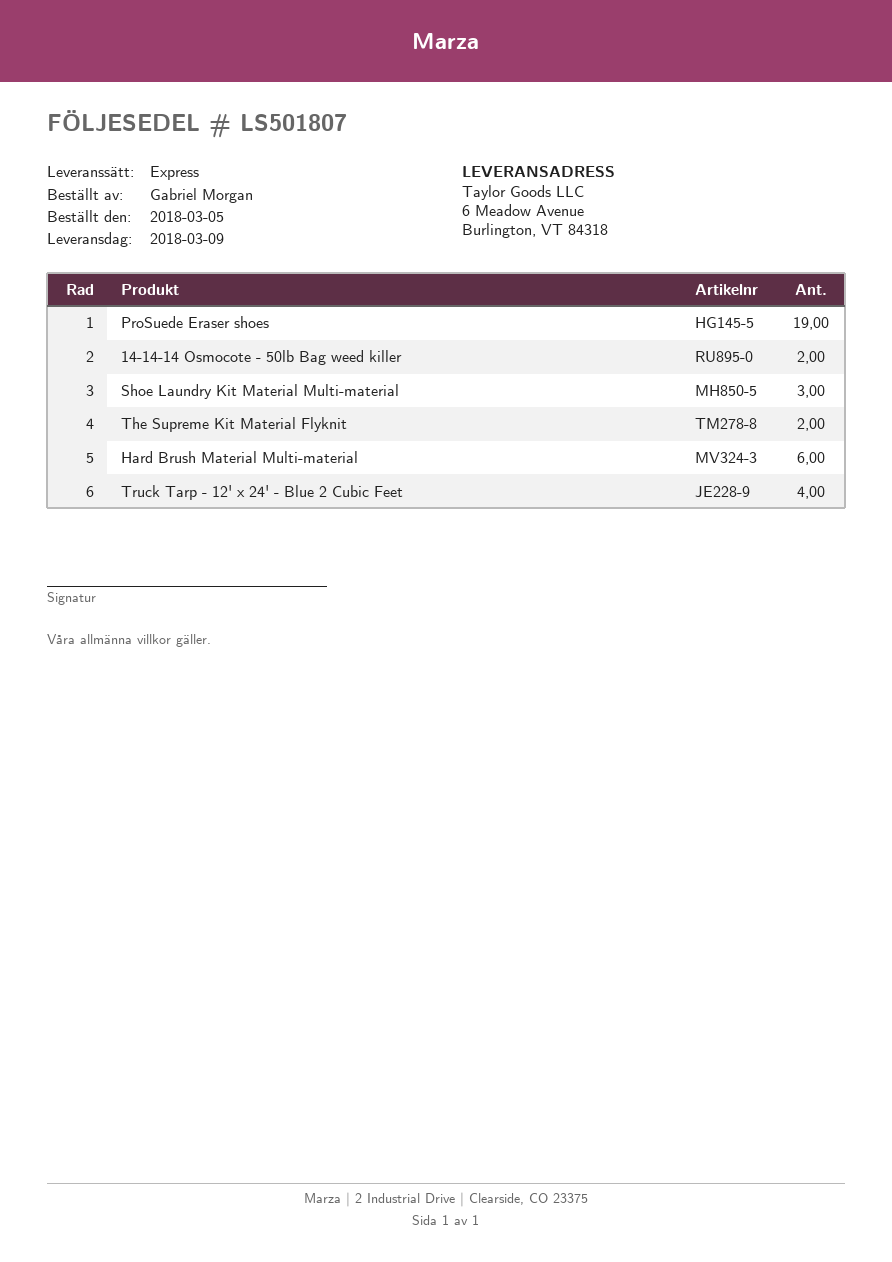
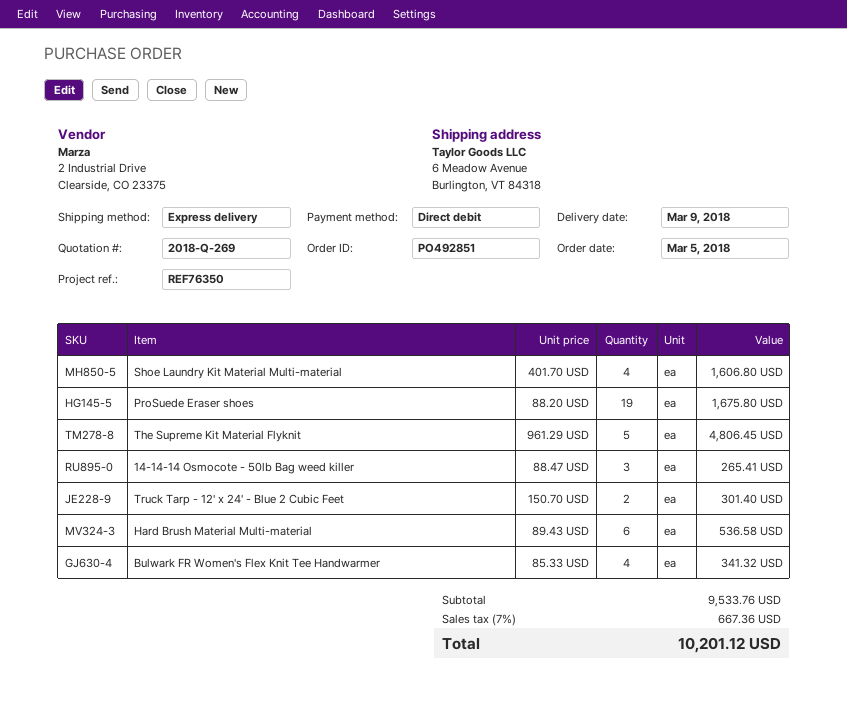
14-14-14 Osmocote - 50lb Bag weed killer: 2 -> 3
Shoe Laundry Kit Material Multi-material: 3 -> 4
The Supreme Kit Material Flyknit: 2 -> 5
Truck Tarp - 12' x 24' - Blue 2 Cubic Feet: 4 -> 2
Bulwark FR Women's Flex Knit Tee Handwarmer: none -> 4

